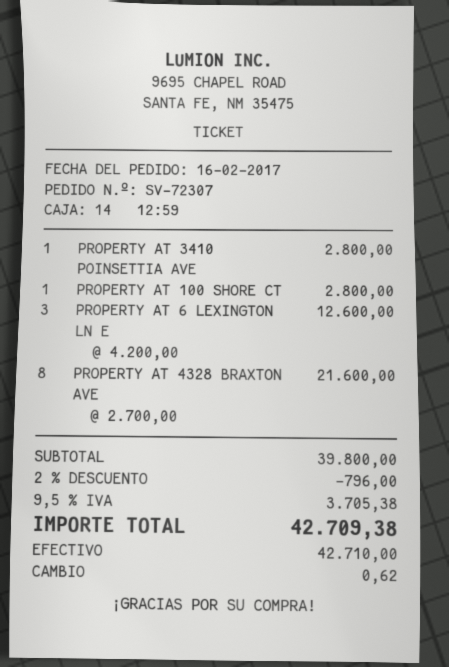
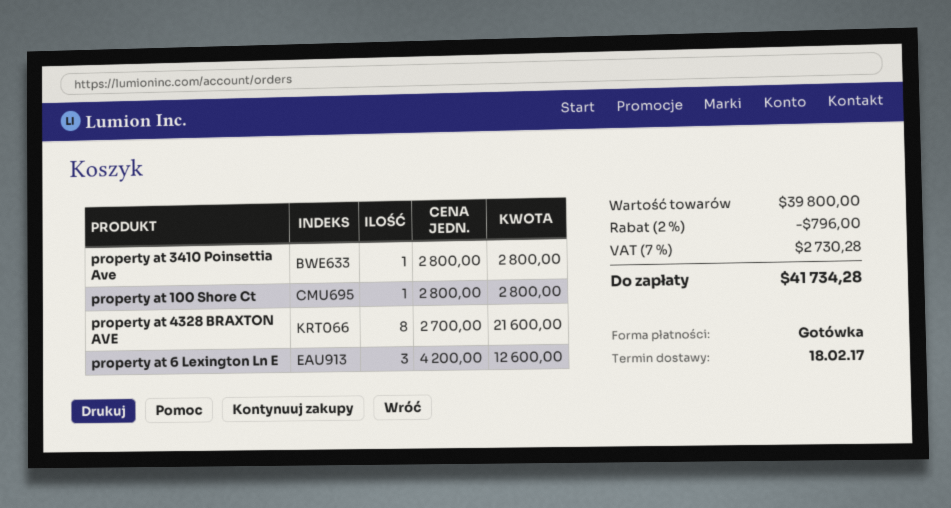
tax: 9.5% = 3705.38 -> 7% = 2730.28
total: 42709.38 -> 41734.28

